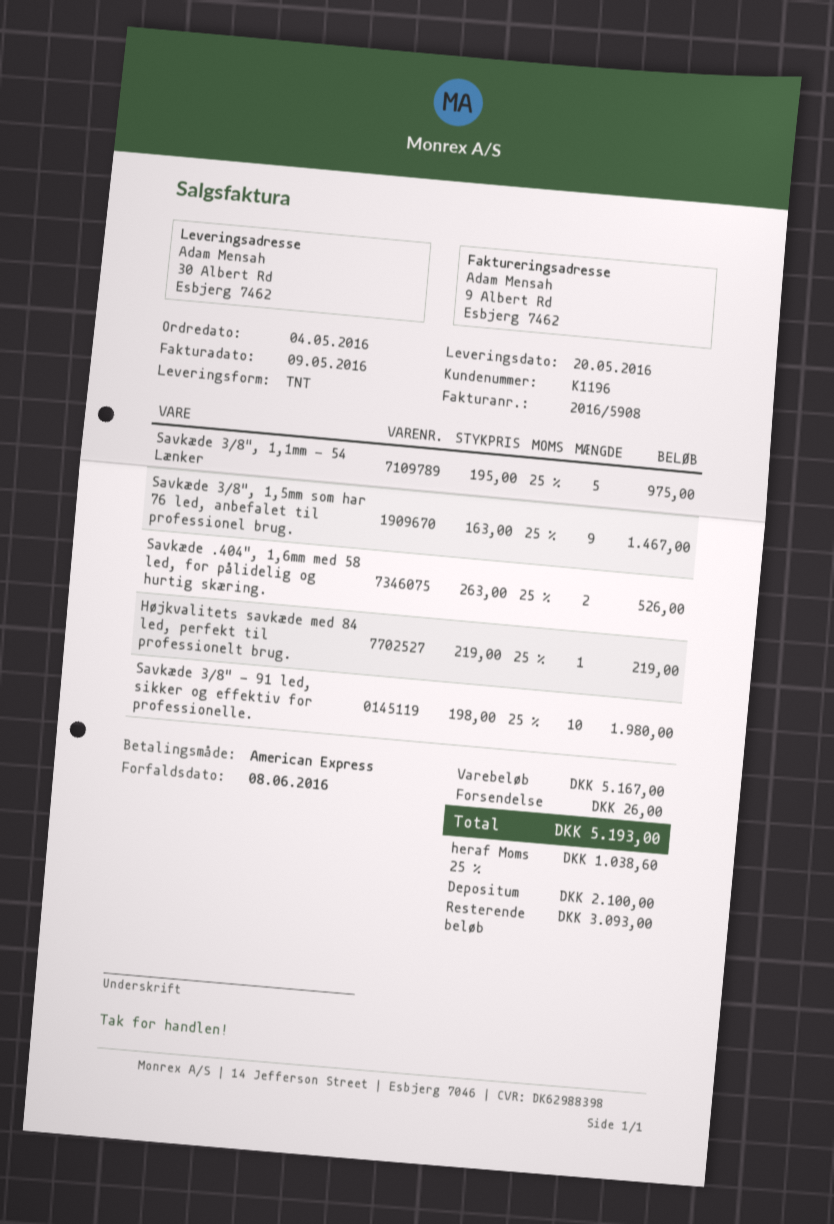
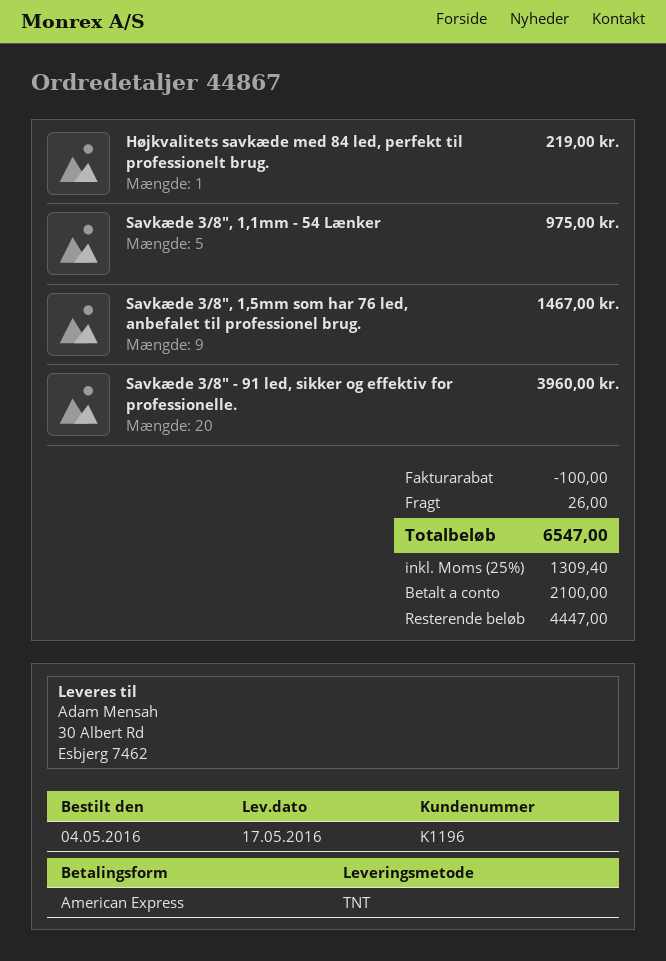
delivery date: 2016-05-20 -> 2016-05-17
Savkæde .404", 1,6mm med 58 led, for pålidelig og hurtig skæring.: 2 for 526.00 -> none
Savkæde 3/8" - 91 led, sikker og effektiv for professionelle.: 10 for 1980.00 -> 20 for 3960.00
discount: none -> 100.00
tax: 25% = 1038.60 -> 25% = 1309.40
total: 5193.00 -> 6547.00
balance: 3093.00 -> 4447.00

